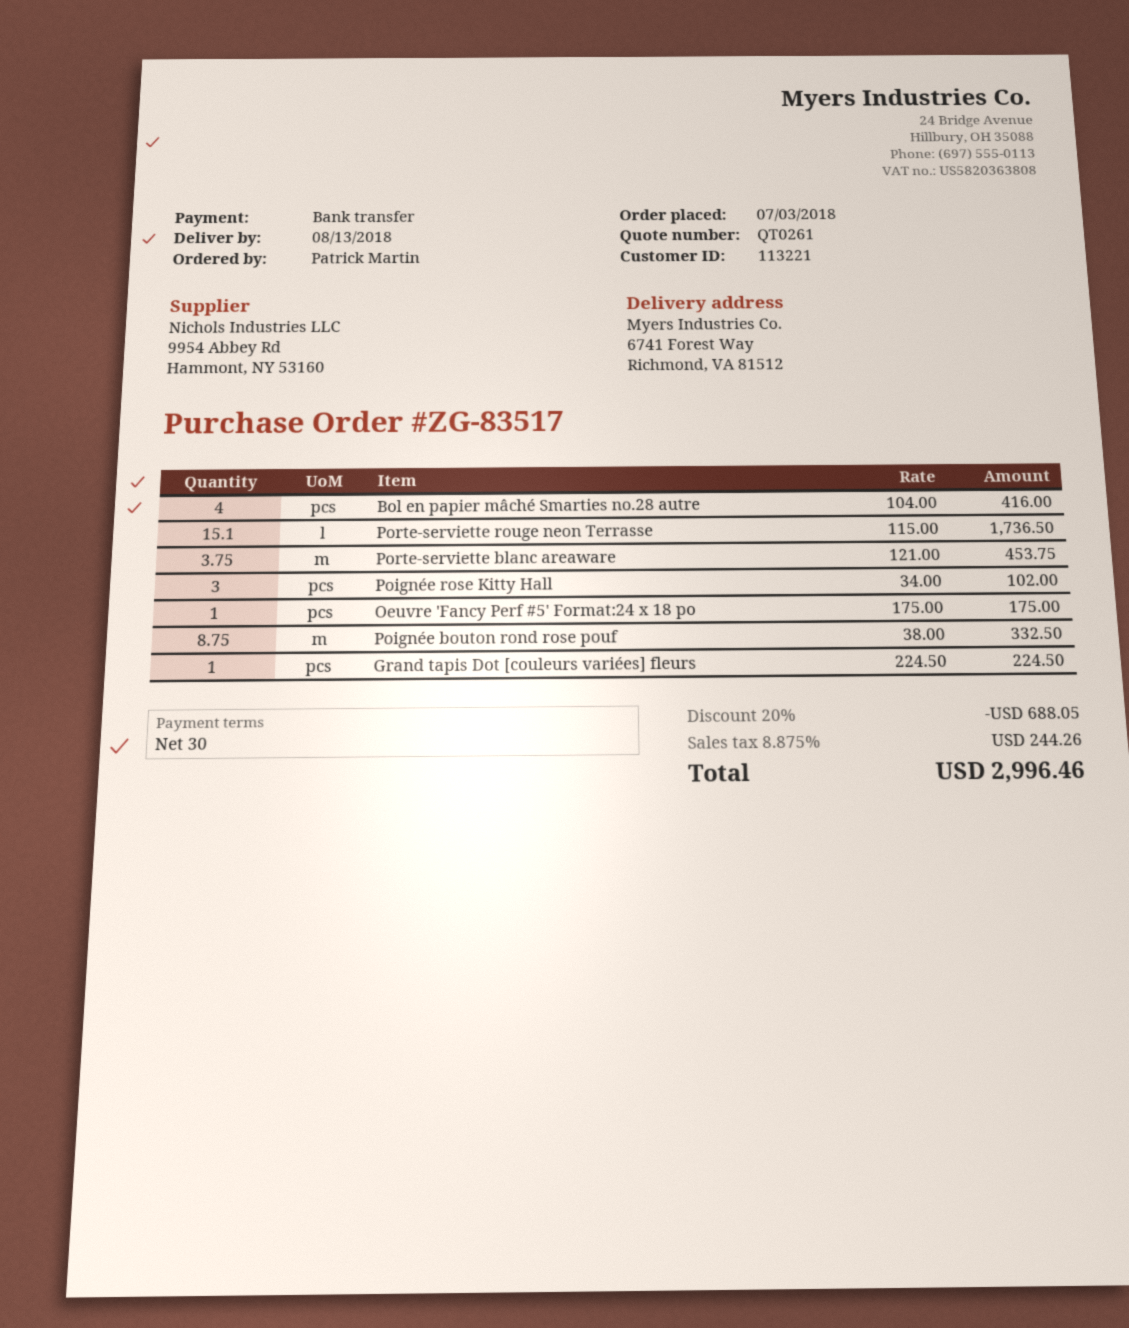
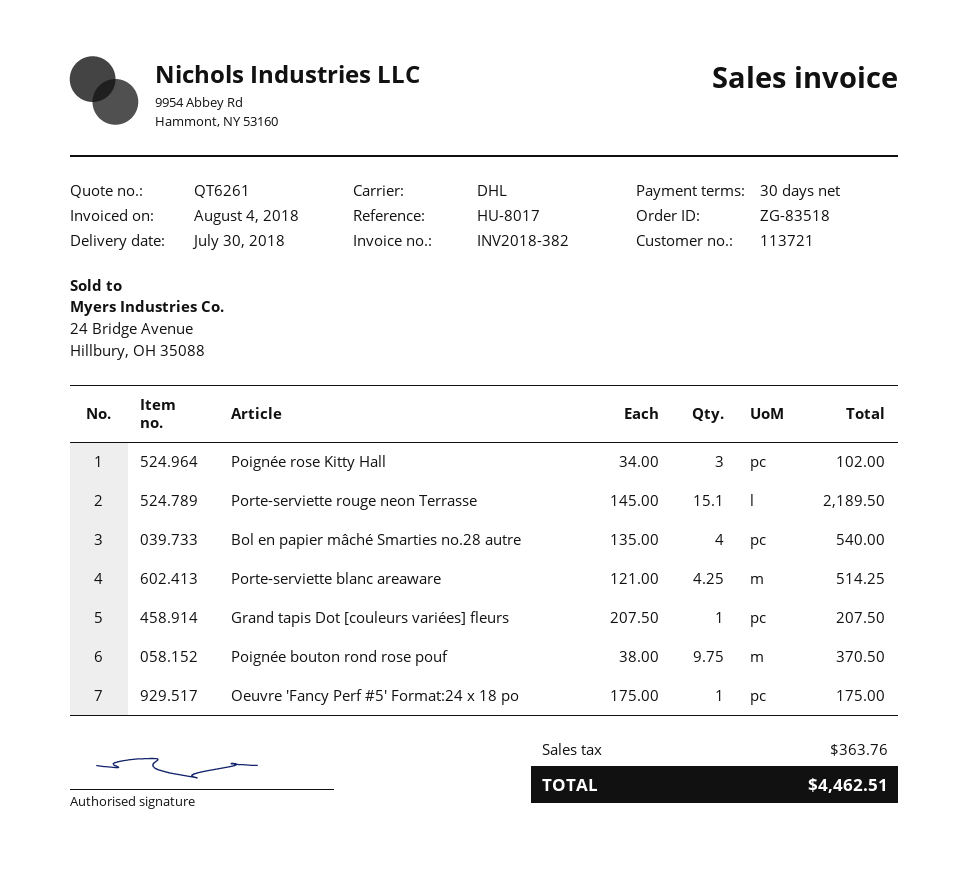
quote number: QT0261 -> QT6261
order number: ZG-83517 -> ZG-83518
delivery date: 2018-08-13 -> 2018-07-30
customer number: 113221 -> 113721
Bol en papier mâché Smarties no.28 autre: 4 x 104.00 = 416.00 -> 4 x 135.00 = 540.00
Porte-serviette rouge neon Terrasse: 15.1 x 115.00 = 1736.50 -> 15.1 x 145.00 = 2189.50
Porte-serviette blanc areaware: 3.75 x 121.00 = 453.75 -> 4.25 x 121.00 = 514.25
Poignée bouton rond rose pouf: 8.75 x 38.00 = 332.50 -> 9.75 x 38.00 = 370.50
Grand tapis Dot [couleurs variées] fleurs: 1 x 224.50 = 224.50 -> 1 x 207.50 = 207.50
discount: 20% = 688.05 -> none
tax: 244.26 -> 363.76
total: 2996.46 -> 4462.51

